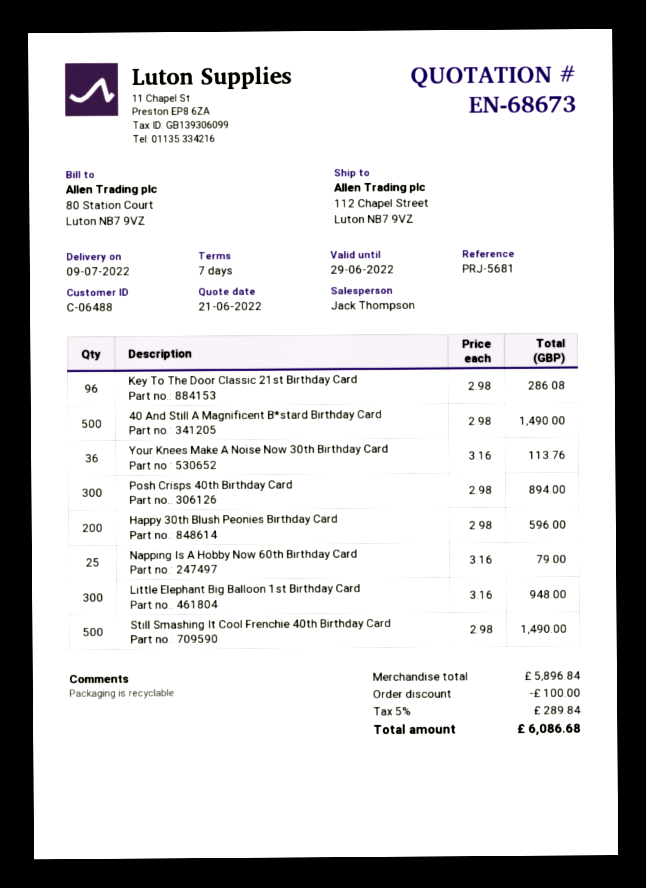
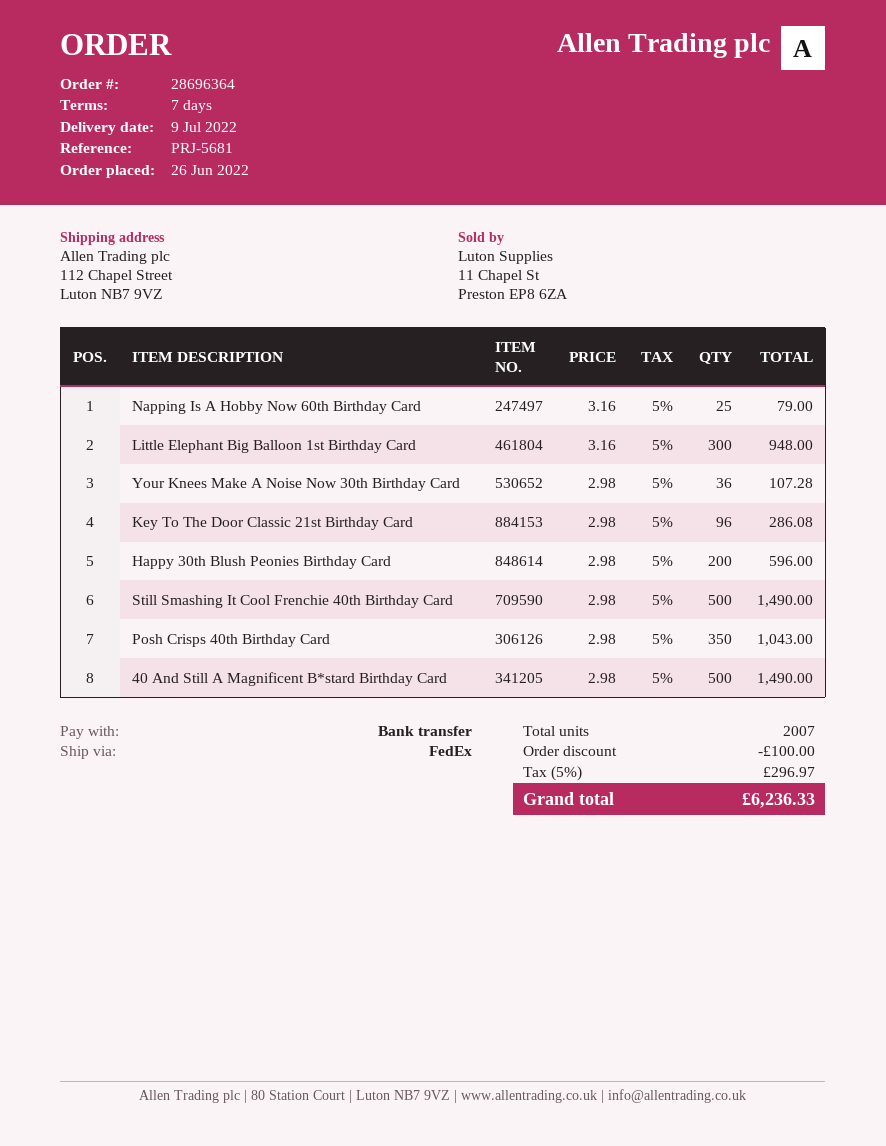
Your Knees Make A Noise Now 30th Birthday Card: 36 x 3.16 = 113.76 -> 36 x 2.98 = 107.28
Posh Crisps 40th Birthday Card: 300 x 2.98 = 894.00 -> 350 x 2.98 = 1043.00
tax: 5% = 289.84 -> 5% = 296.97
total: 6086.68 -> 6236.33

